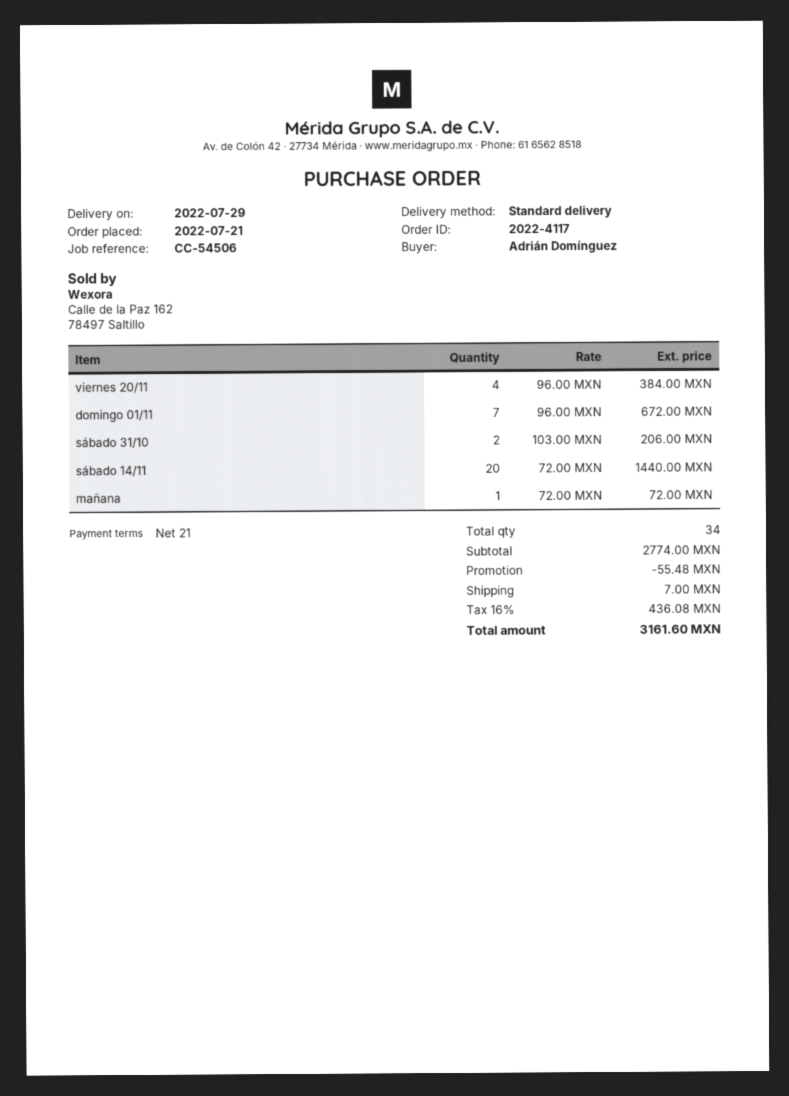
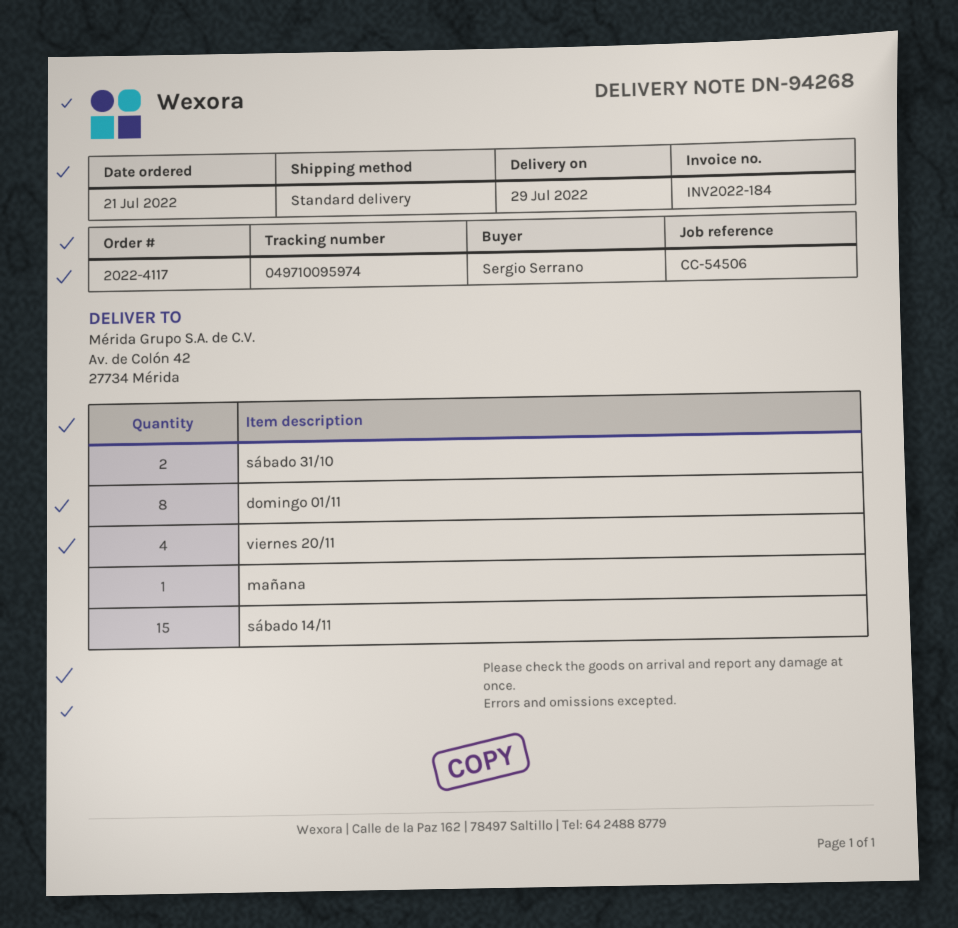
ordered by: Adrián Domínguez -> Sergio Serrano
domingo 01/11: 7 -> 8
sábado 14/11: 20 -> 15

